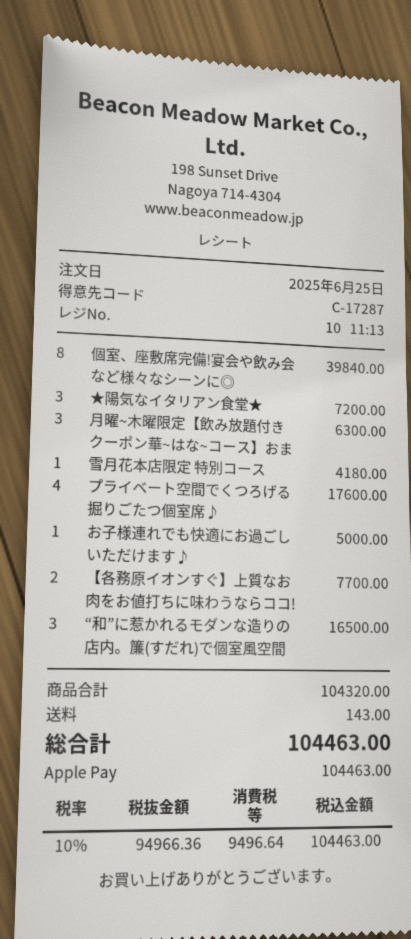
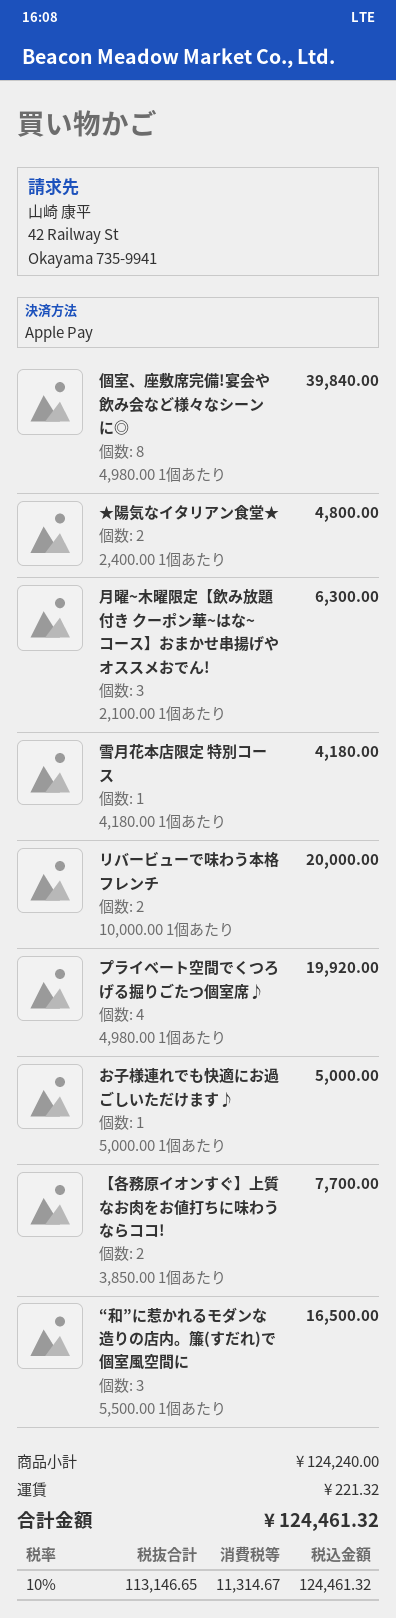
★陽気なイタリアン食堂★: 3 for 7200.00 -> 2 for 4800.00
プライベート空間でくつろげる掘りごたつ個室席♪: 4 for 17600.00 -> 4 for 19920.00
リバービューで味わう本格フレンチ: none -> 2 for 20000.00
subtotal: 104320.00 -> 124240.00
shipping: 143.00 -> 221.32
net: 94966.36 -> 113146.65
tax: 10% = 9496.64 -> 10% = 11314.67
total: 104463.00 -> 124461.32

